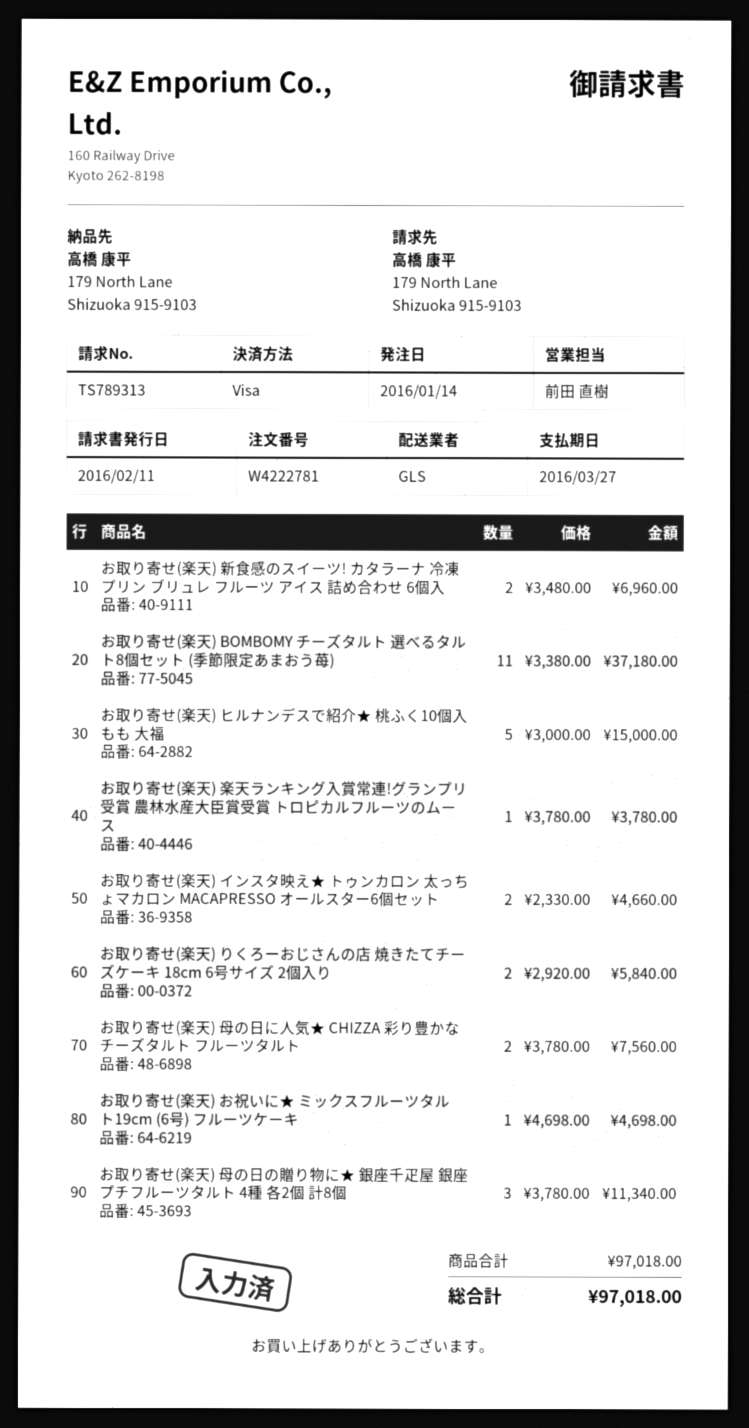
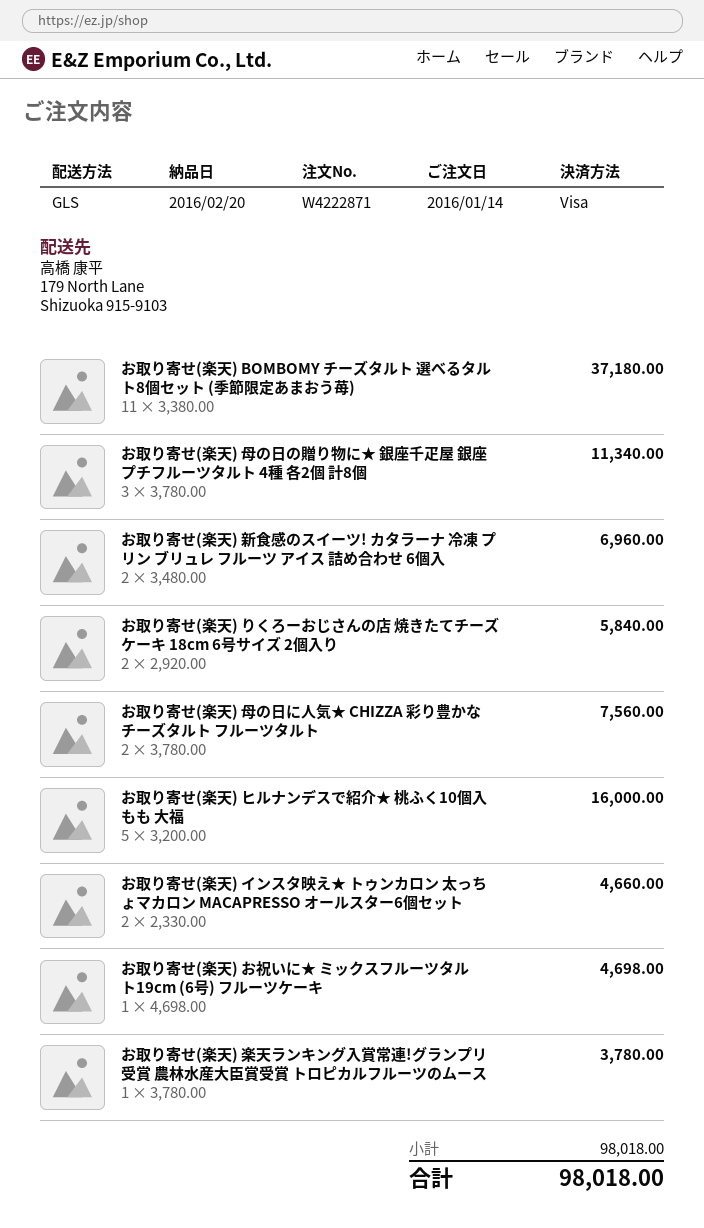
order number: W4222781 -> W4222871
お取り寄せ(楽天) ヒルナンデスで紹介★ 桃ふく10個入 もも 大福: 5 x 3000.00 = 15000.00 -> 5 x 3200.00 = 16000.00
subtotal: 97018.00 -> 98018.00
total: 97018.00 -> 98018.00

